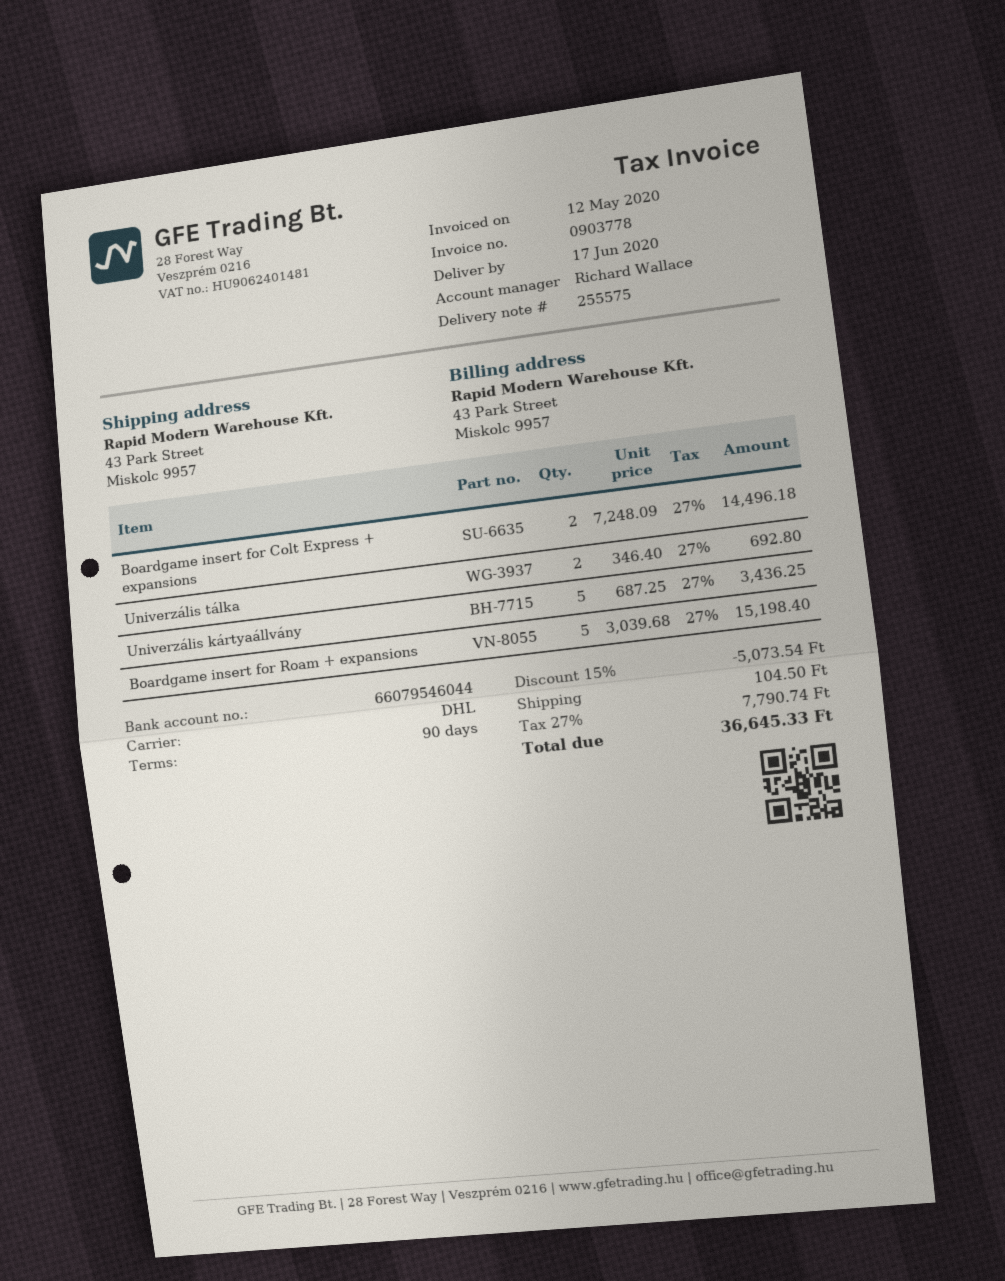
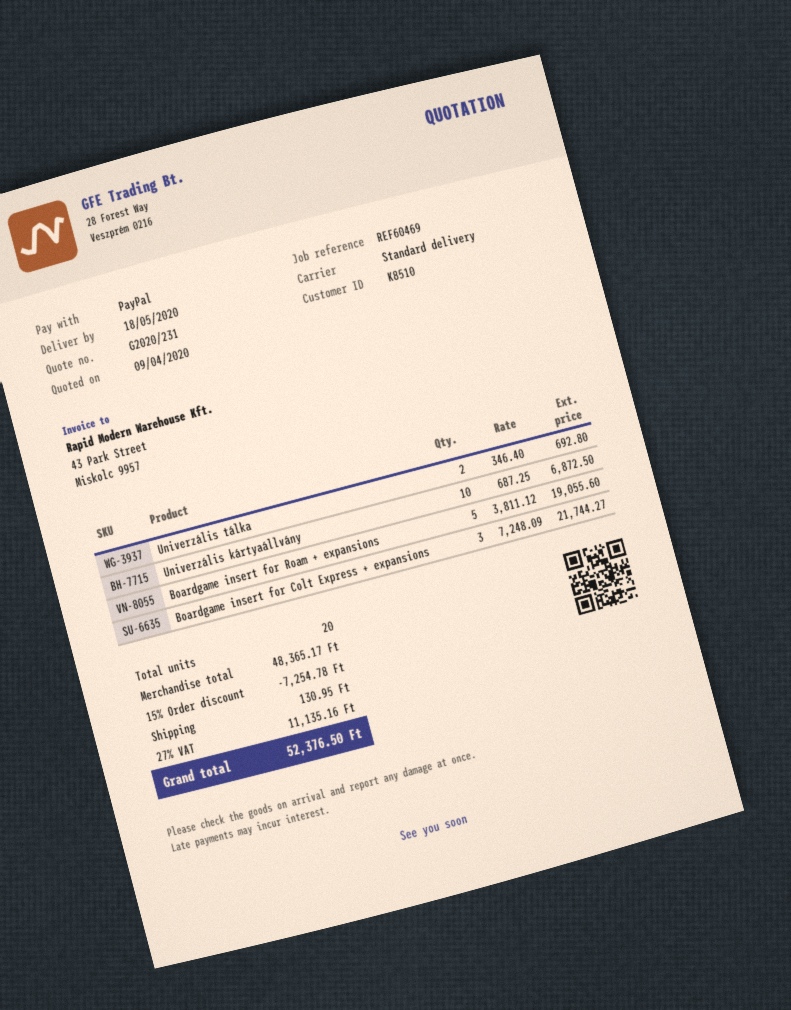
delivery date: 2020-06-17 -> 2020-05-18
shipping method: DHL -> standard
Boardgame insert for Colt Express + expansions: 2 x 7248.09 = 14496.18 -> 3 x 7248.09 = 21744.27
Univerzális kártyaállvány: 5 x 687.25 = 3436.25 -> 10 x 687.25 = 6872.50
Boardgame insert for Roam + expansions: 5 x 3039.68 = 15198.40 -> 5 x 3811.12 = 19055.60
discount: 15% = 5073.54 -> 15% = 7254.78
shipping: 104.50 -> 130.95
tax: 27% = 7790.74 -> 27% = 11135.16
total: 36645.33 -> 52376.50

